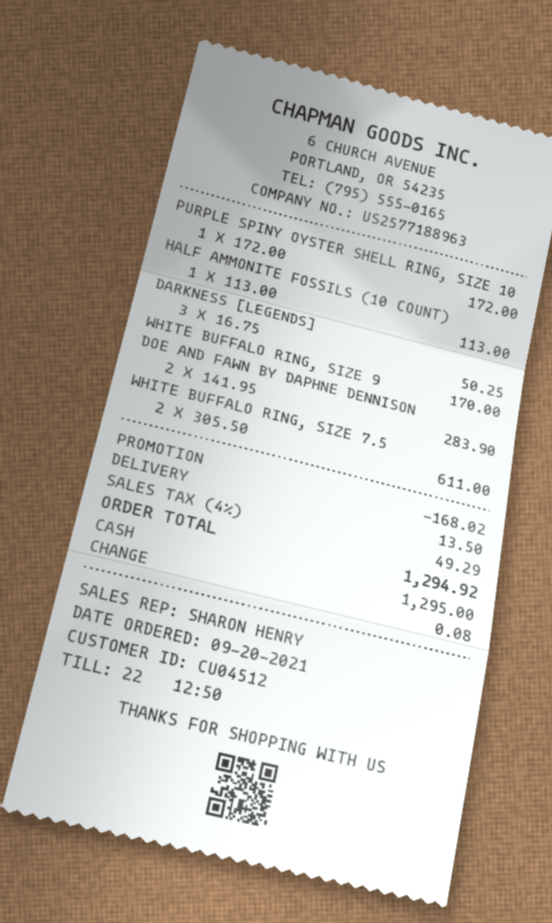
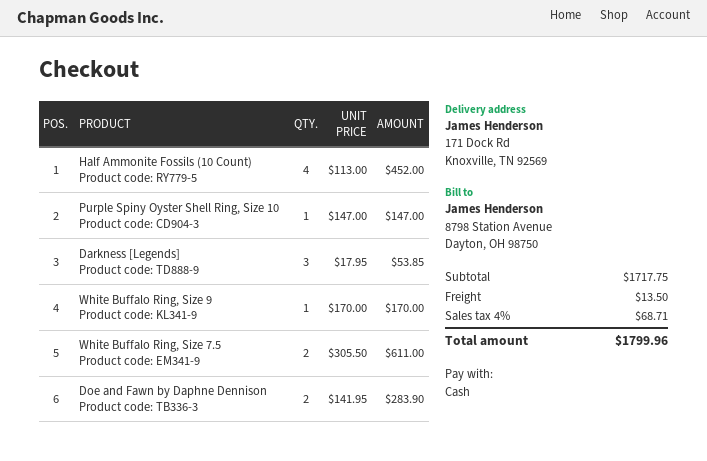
PURPLE SPINY OYSTER SHELL RING, SIZE 10: 1 x 172.00 = 172.00 -> 1 x 147.00 = 147.00
HALF AMMONITE FOSSILS (10 COUNT): 1 x 113.00 = 113.00 -> 4 x 113.00 = 452.00
DARKNESS [LEGENDS]: 3 x 16.75 = 50.25 -> 3 x 17.95 = 53.85
discount: 168.02 -> none
tax: 4% = 49.29 -> 4% = 68.71
total: 1294.92 -> 1799.96

